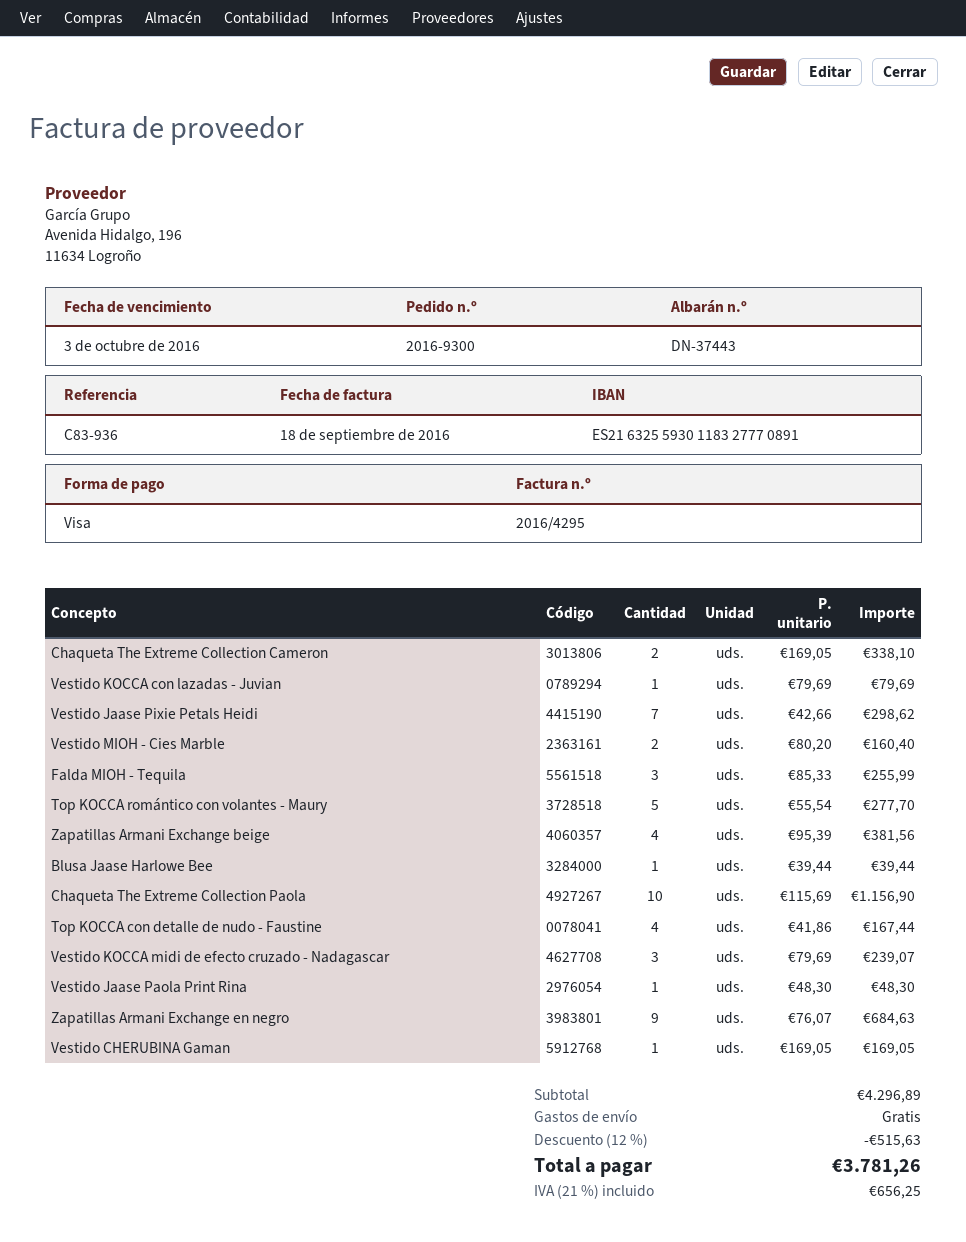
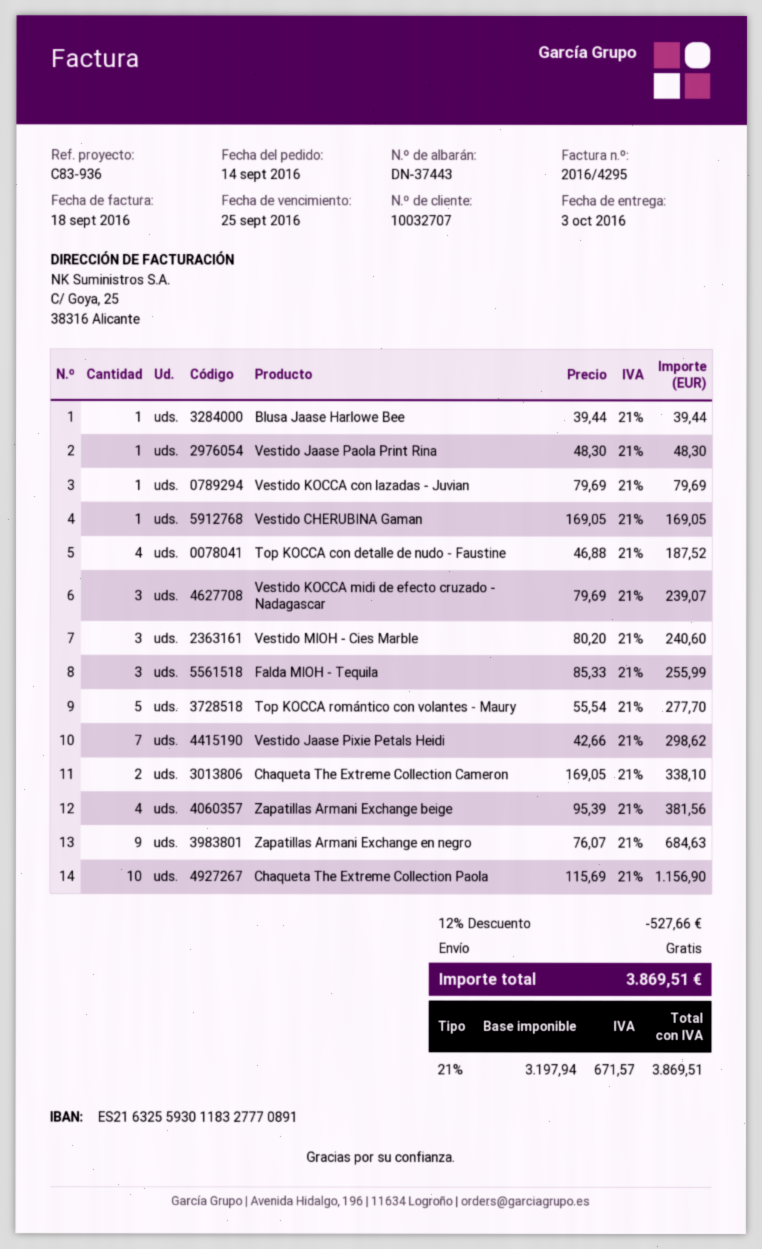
due date: 2016-10-03 -> 2016-09-25
Vestido MIOH - Cies Marble: 2 x 80.20 = 160.40 -> 3 x 80.20 = 240.60
Top KOCCA con detalle de nudo - Faustine: 4 x 41.86 = 167.44 -> 4 x 46.88 = 187.52
discount: 12% = 515.63 -> 12% = 527.66
tax: 21% = 656.25 -> 21% = 671.57
total: 3781.26 -> 3869.51

